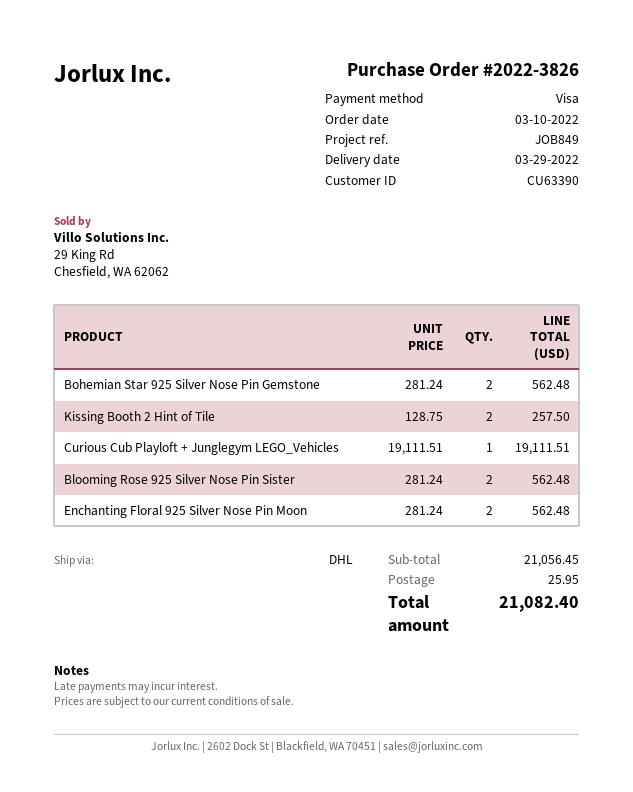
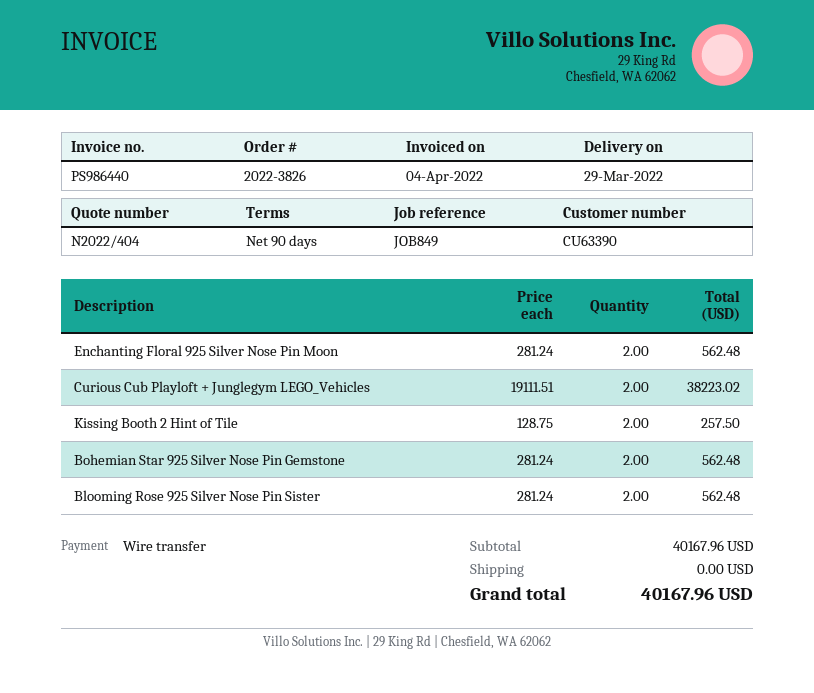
payment method: Visa -> bank transfer
Curious Cub Playloft + Junglegym LEGO_Vehicles: 1 x 19111.51 = 19111.51 -> 2 x 19111.51 = 38223.02
subtotal: 21056.45 -> 40167.96
shipping: 25.95 -> 0.00
total: 21082.40 -> 40167.96

